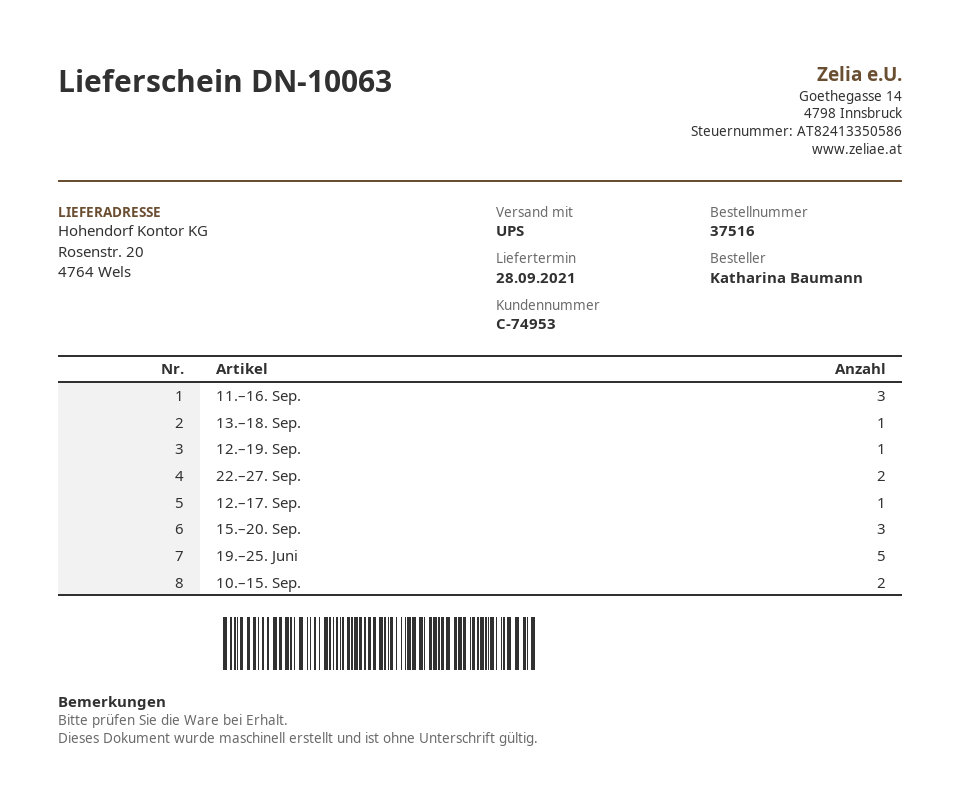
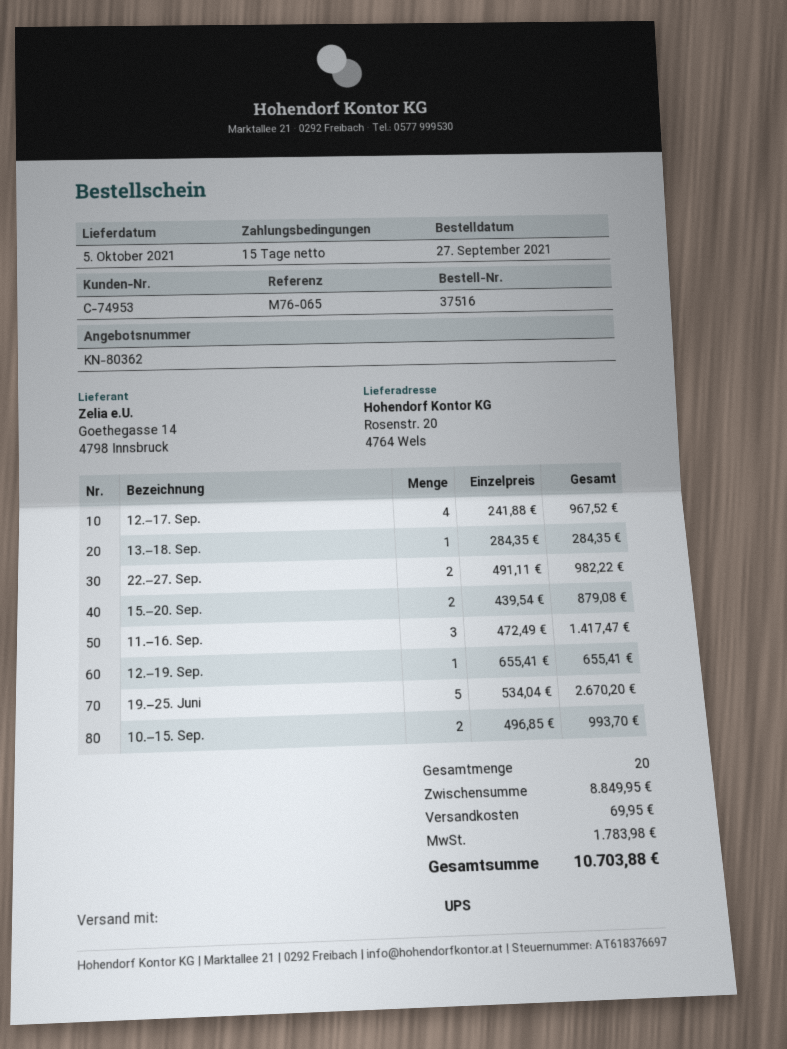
delivery date: 2021-09-28 -> 2021-10-05
12.–17. Sep.: 1 -> 4
15.–20. Sep.: 3 -> 2

